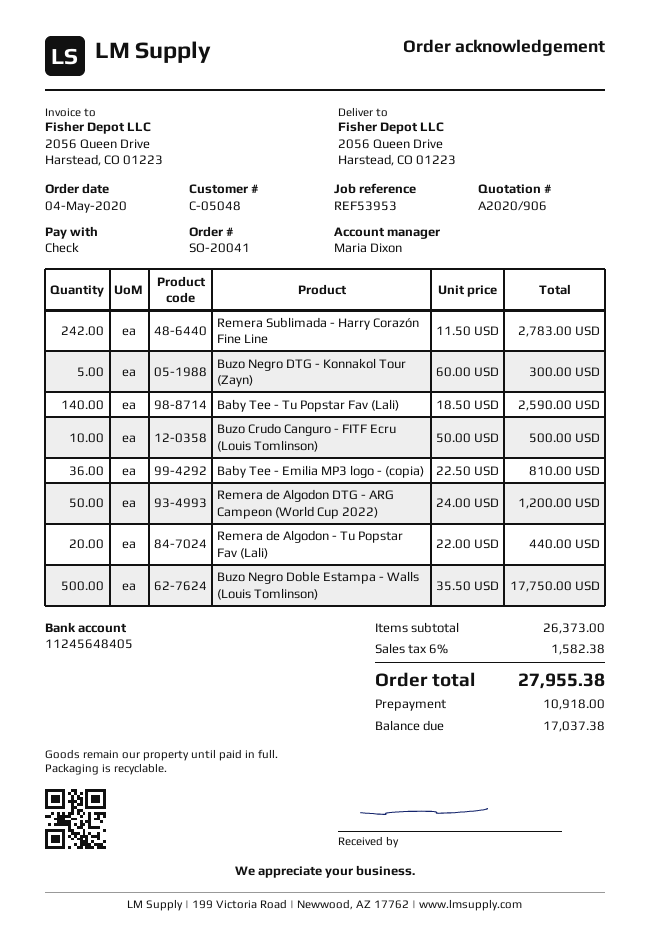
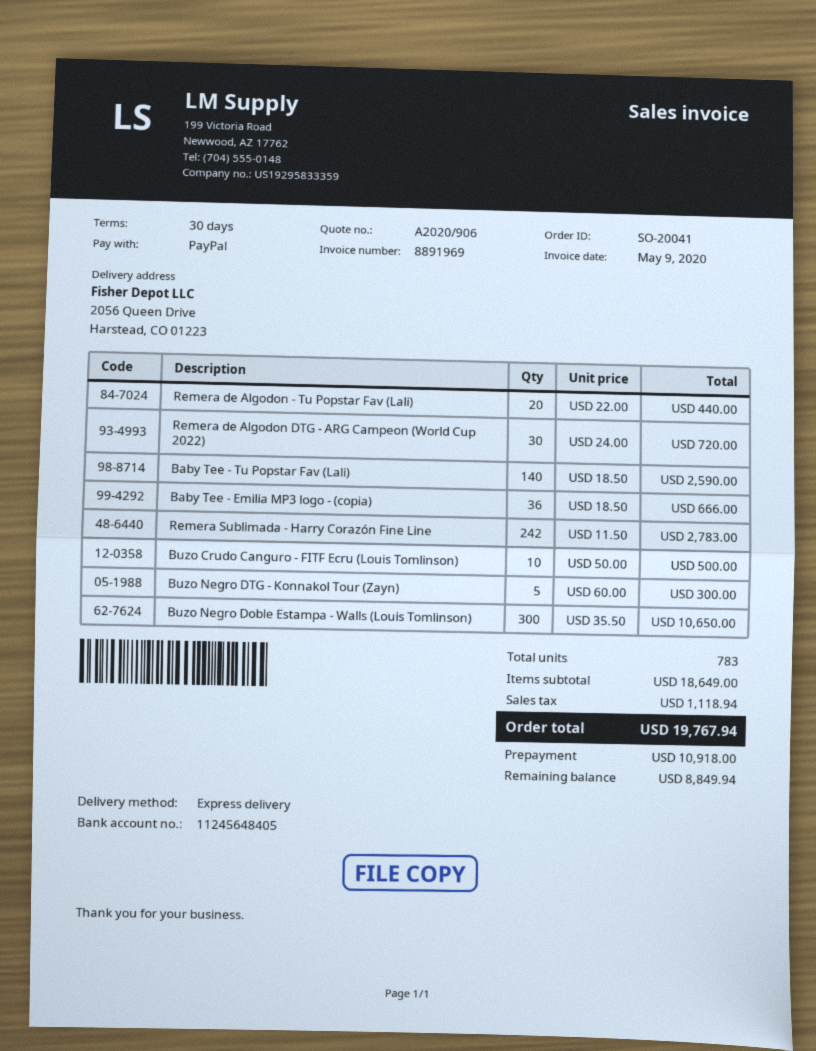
payment method: cheque -> PayPal
Baby Tee - Emilia MP3 logo - (copia): 36 x 22.50 = 810.00 -> 36 x 18.50 = 666.00
Remera de Algodon DTG - ARG Campeon (World Cup 2022): 50 x 24.00 = 1200.00 -> 30 x 24.00 = 720.00
Buzo Negro Doble Estampa - Walls (Louis Tomlinson): 500 x 35.50 = 17750.00 -> 300 x 35.50 = 10650.00
subtotal: 26373.00 -> 18649.00
tax: 1582.38 -> 1118.94
total: 27955.38 -> 19767.94
balance: 17037.38 -> 8849.94

